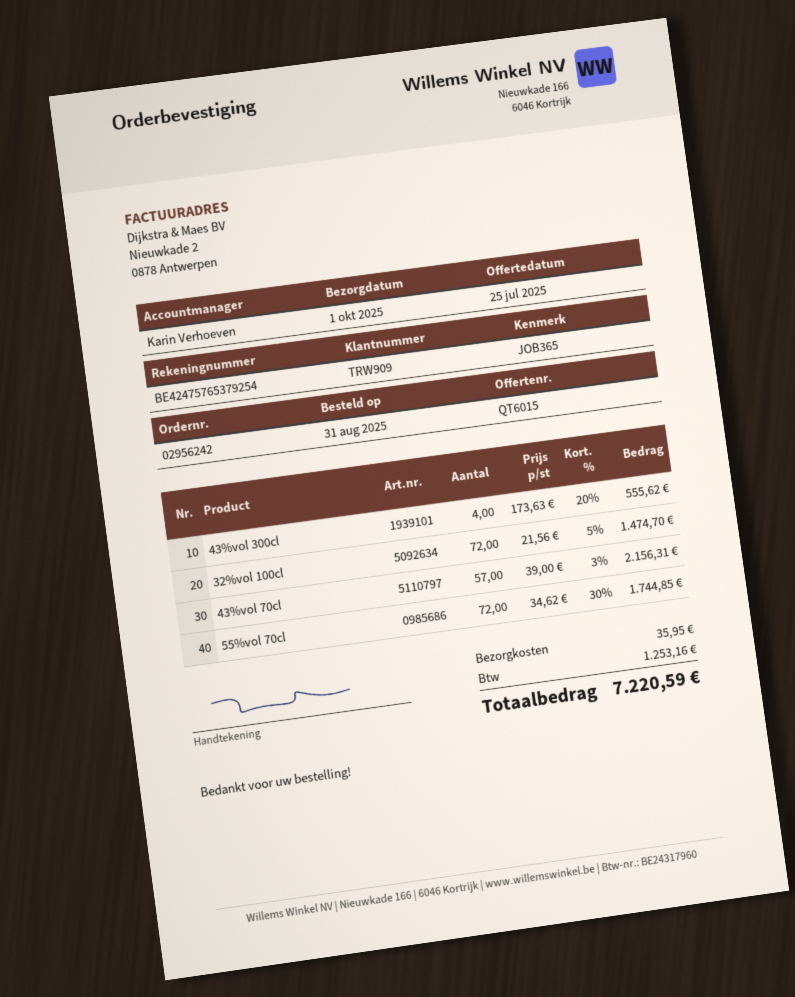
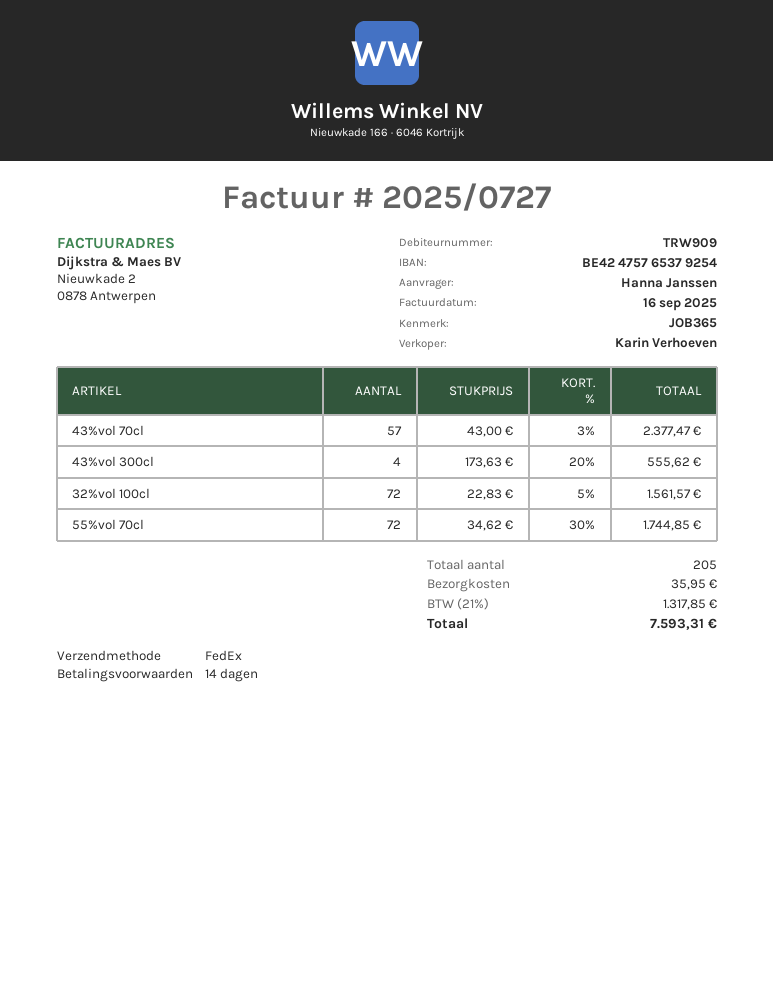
32%vol 100cl: 72 x 21.56 - 5% = 1474.70 -> 72 x 22.83 - 5% = 1561.57
43%vol 70cl: 57 x 39.00 - 3% = 2156.31 -> 57 x 43.00 - 3% = 2377.47
tax: 1253.16 -> 1317.85
total: 7220.59 -> 7593.31

